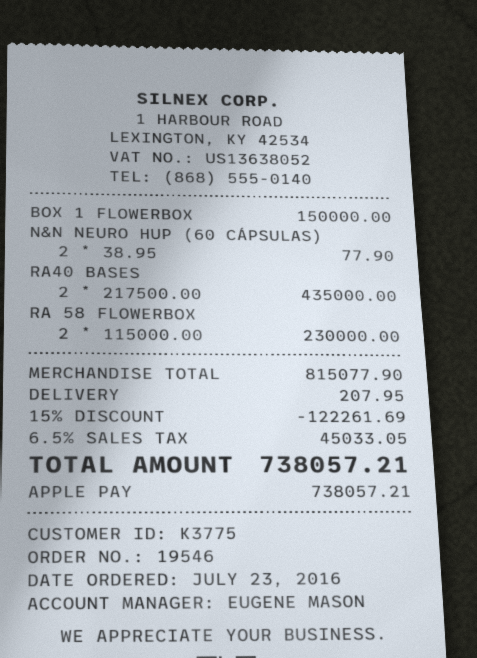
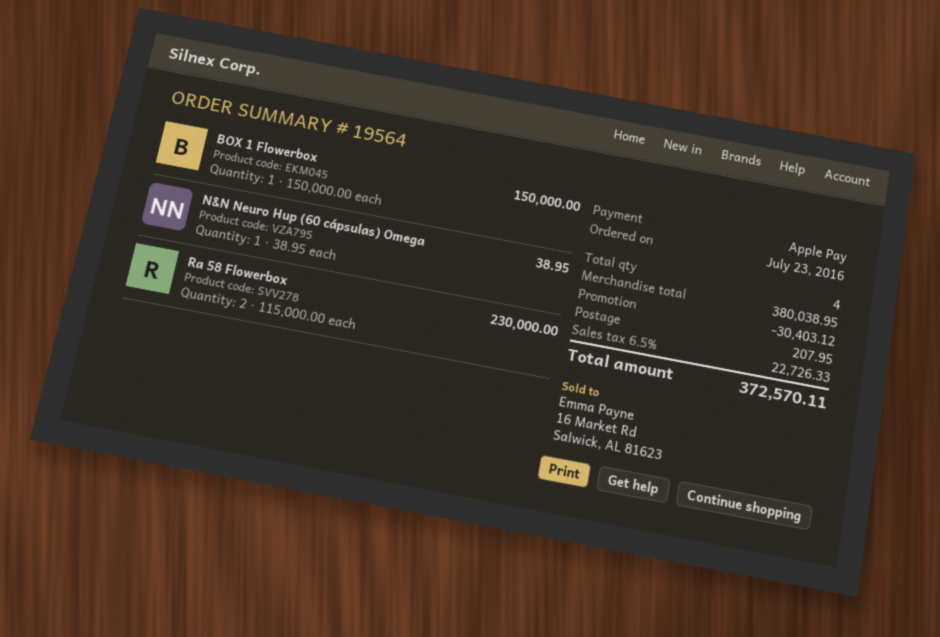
order number: 19546 -> 19564
N&N NEURO HUP (60 CÁPSULAS): 2 x 38.95 = 77.90 -> 1 x 38.95 = 38.95
RA40 BASES: 2 x 217500.00 = 435000.00 -> none
subtotal: 815077.90 -> 380038.95
discount: 122261.69 -> 30403.12
tax: 6.5% = 45033.05 -> 6.5% = 22726.33
total: 738057.21 -> 372570.11

